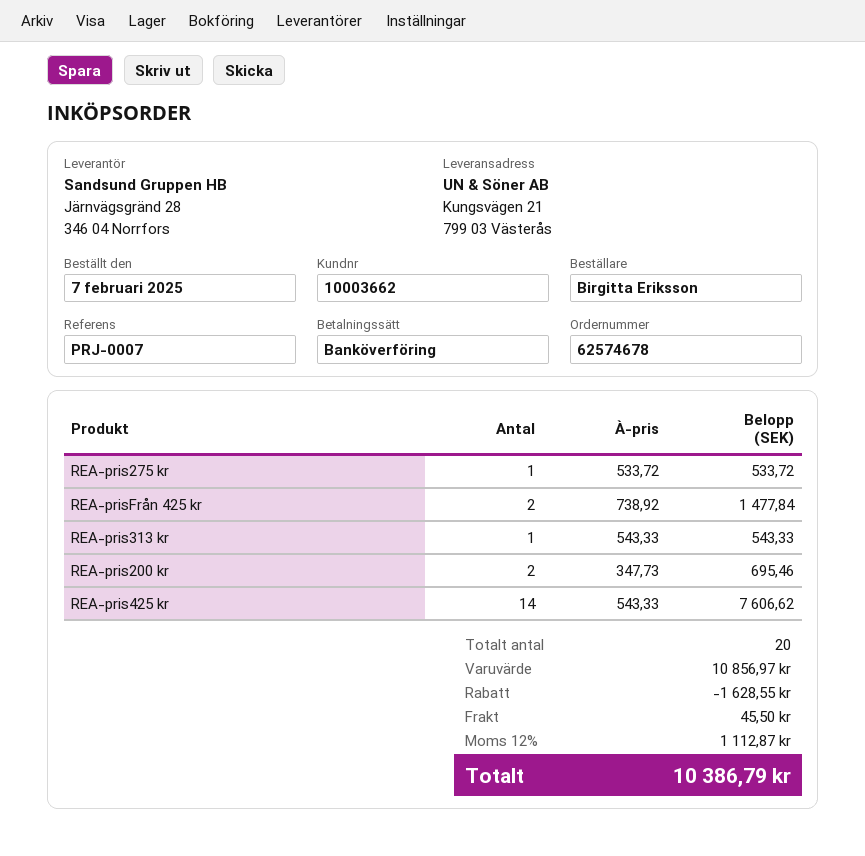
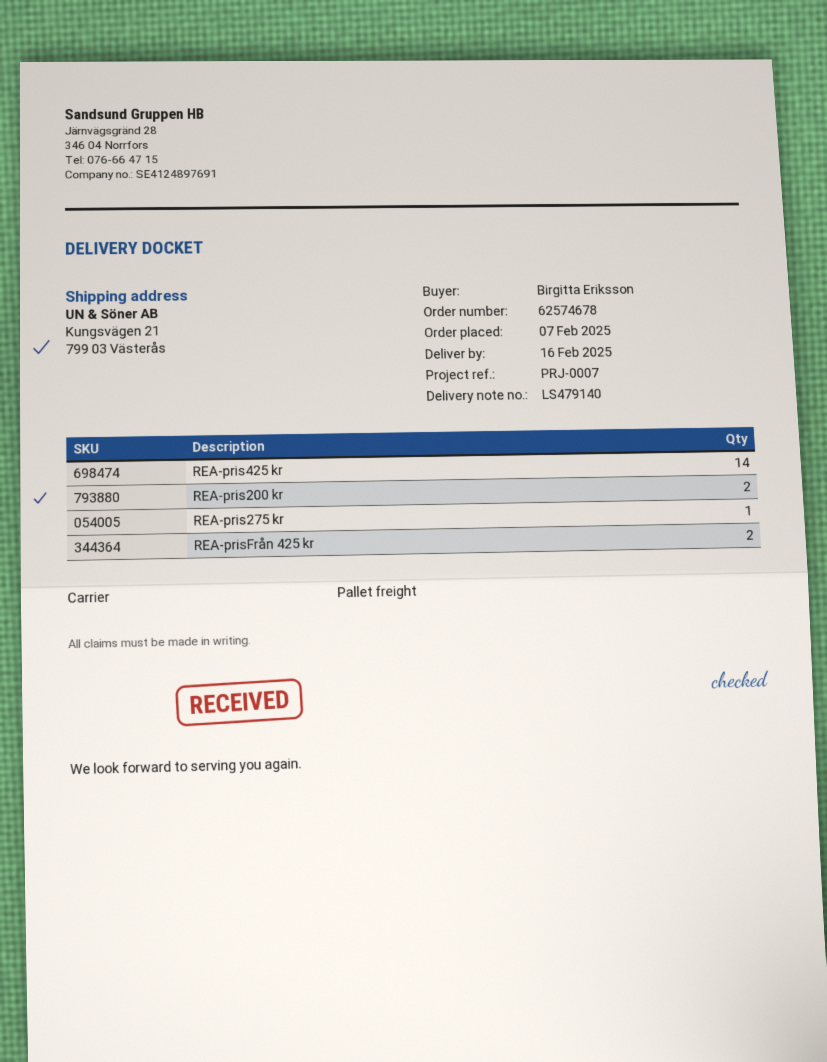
REA-pris313 kr: 1 -> none

